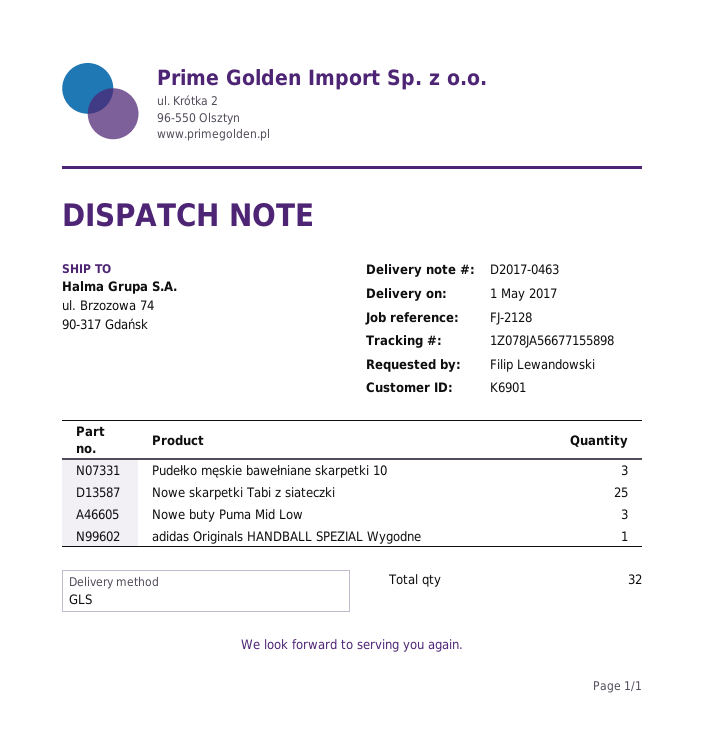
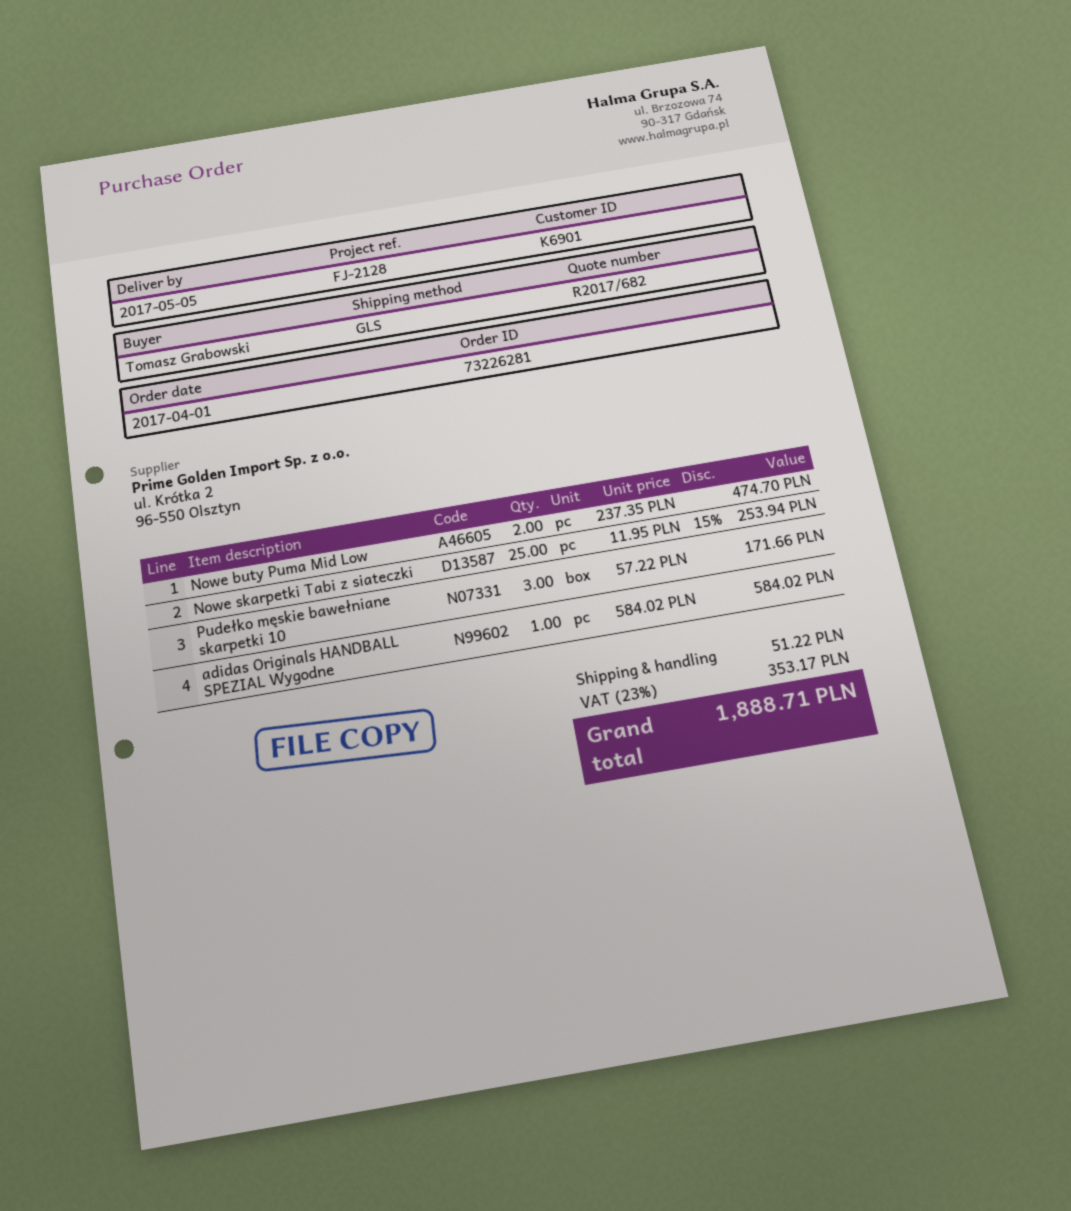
delivery date: 2017-05-01 -> 2017-05-05
ordered by: Filip Lewandowski -> Tomasz Grabowski
Nowe buty Puma Mid Low: 3 -> 2

